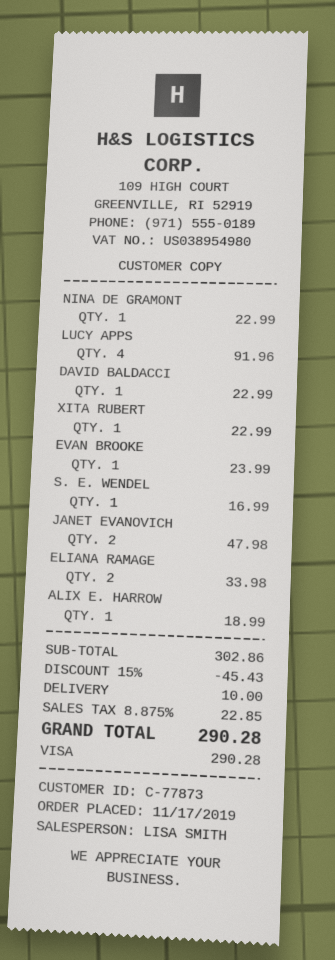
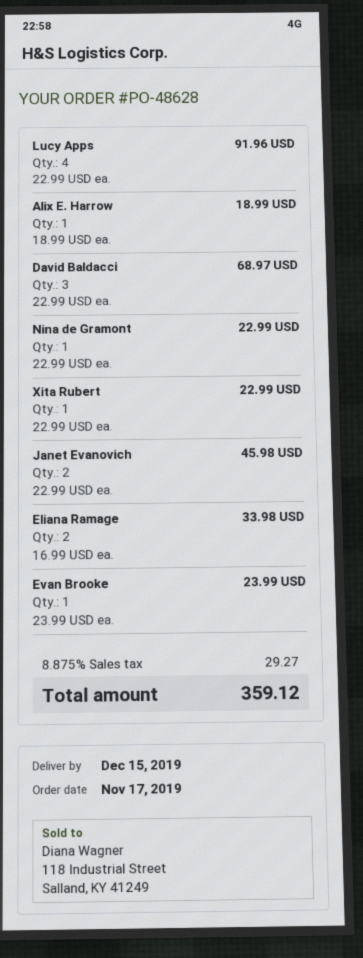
DAVID BALDACCI: 1 for 22.99 -> 3 for 68.97
S. E. WENDEL: 1 for 16.99 -> none
JANET EVANOVICH: 2 for 47.98 -> 2 for 45.98
discount: 15% = 45.43 -> none
shipping: 10.00 -> none
tax: 8.875% = 22.85 -> 8.875% = 29.27
total: 290.28 -> 359.12

